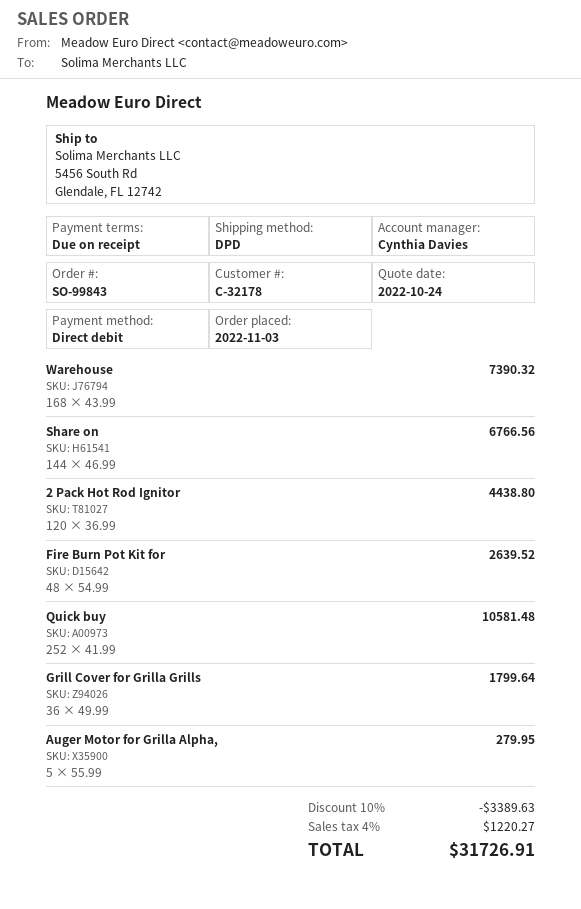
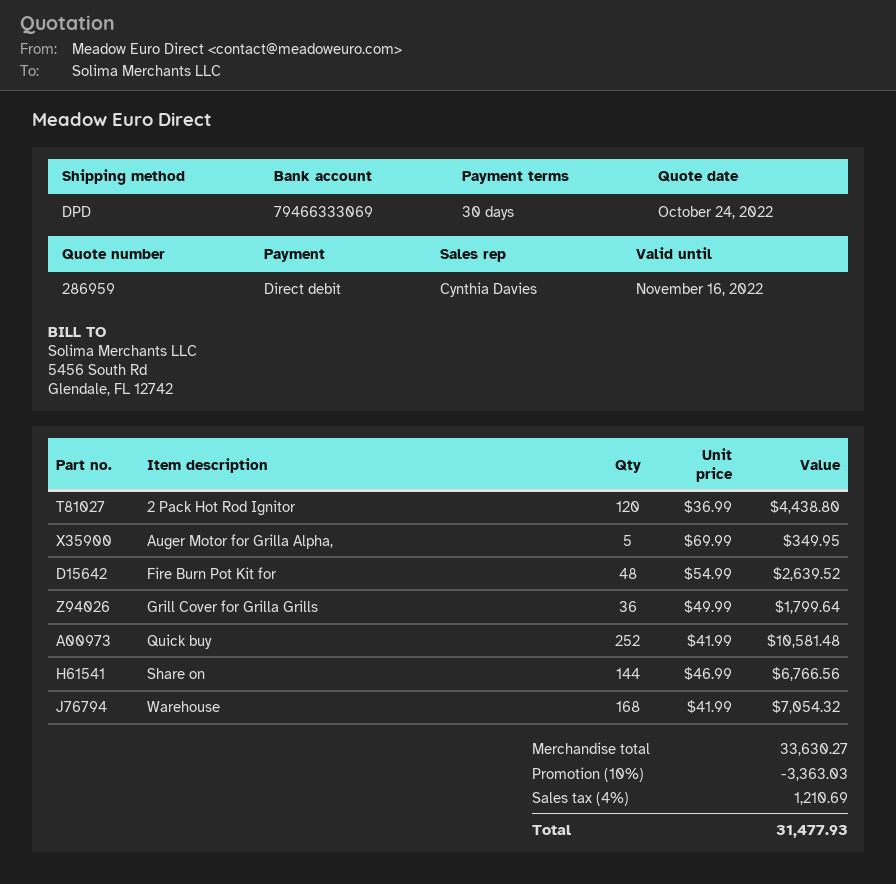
payment terms: on receipt -> 30 days
Warehouse: 168 x 43.99 = 7390.32 -> 168 x 41.99 = 7054.32
Auger Motor for Grilla Alpha,: 5 x 55.99 = 279.95 -> 5 x 69.99 = 349.95
discount: 10% = 3389.63 -> 10% = 3363.03
tax: 4% = 1220.27 -> 4% = 1210.69
total: 31726.91 -> 31477.93

